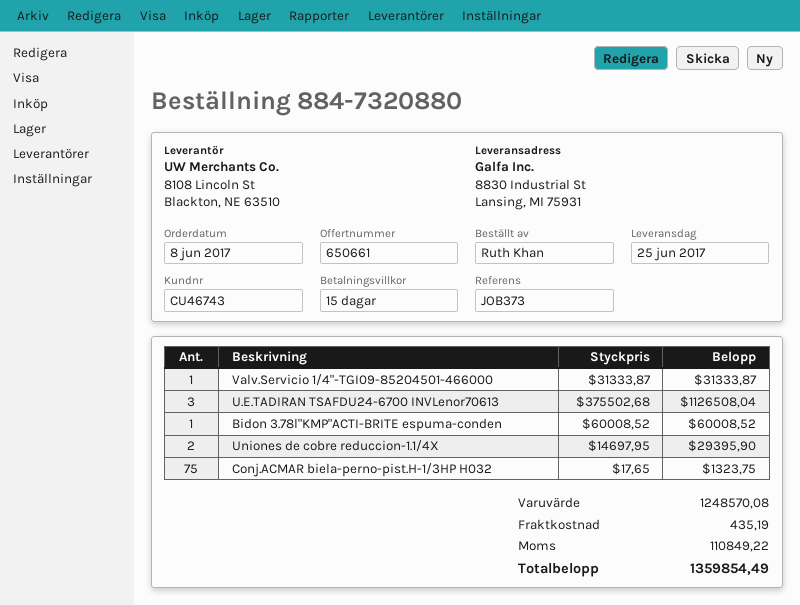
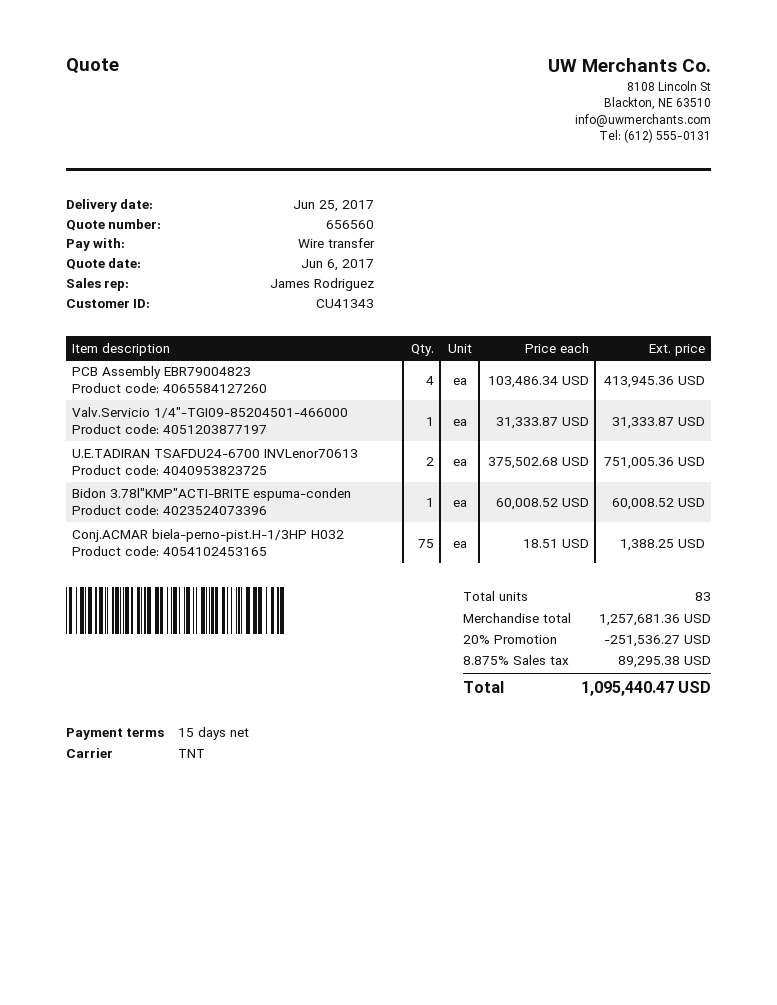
quote number: 650661 -> 656560
customer number: CU46743 -> CU41343
U.E.TADIRAN TSAFDU24-6700 INVLenor70613: 3 x 375502.68 = 1126508.04 -> 2 x 375502.68 = 751005.36
Uniones de cobre reduccion-1.1/4X: 2 x 14697.95 = 29395.90 -> none
Conj.ACMAR biela-perno-pist.H-1/3HP H032: 75 x 17.65 = 1323.75 -> 75 x 18.51 = 1388.25
PCB Assembly EBR79004823: none -> 4 x 103486.34 = 413945.36
subtotal: 1248570.08 -> 1257681.36
discount: none -> 20% = 251536.27
shipping: 435.19 -> none
tax: 110849.22 -> 89295.38
total: 1359854.49 -> 1095440.47

